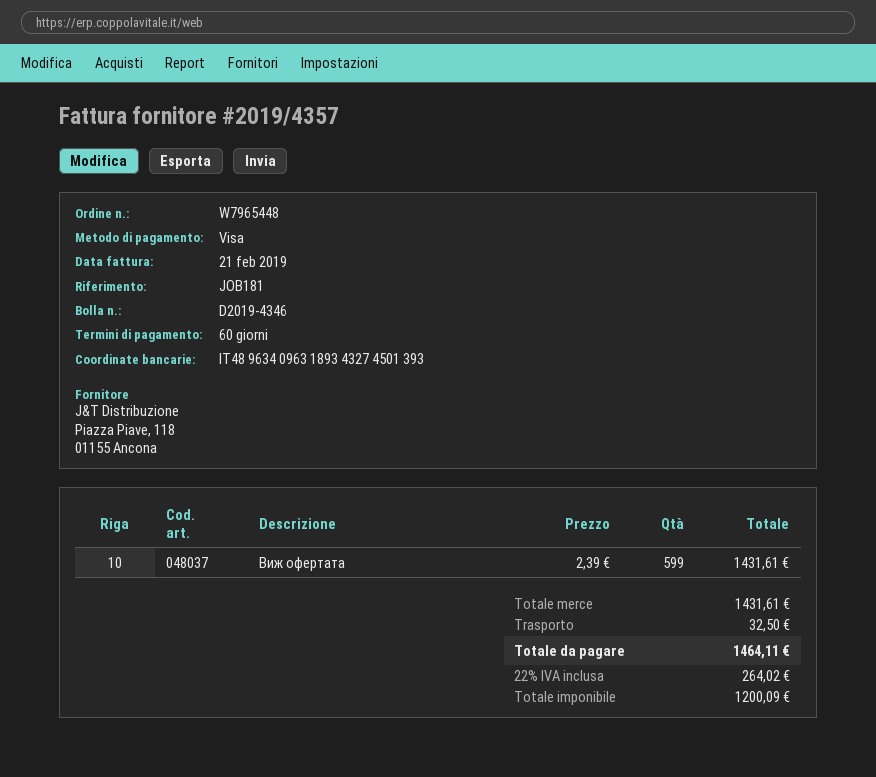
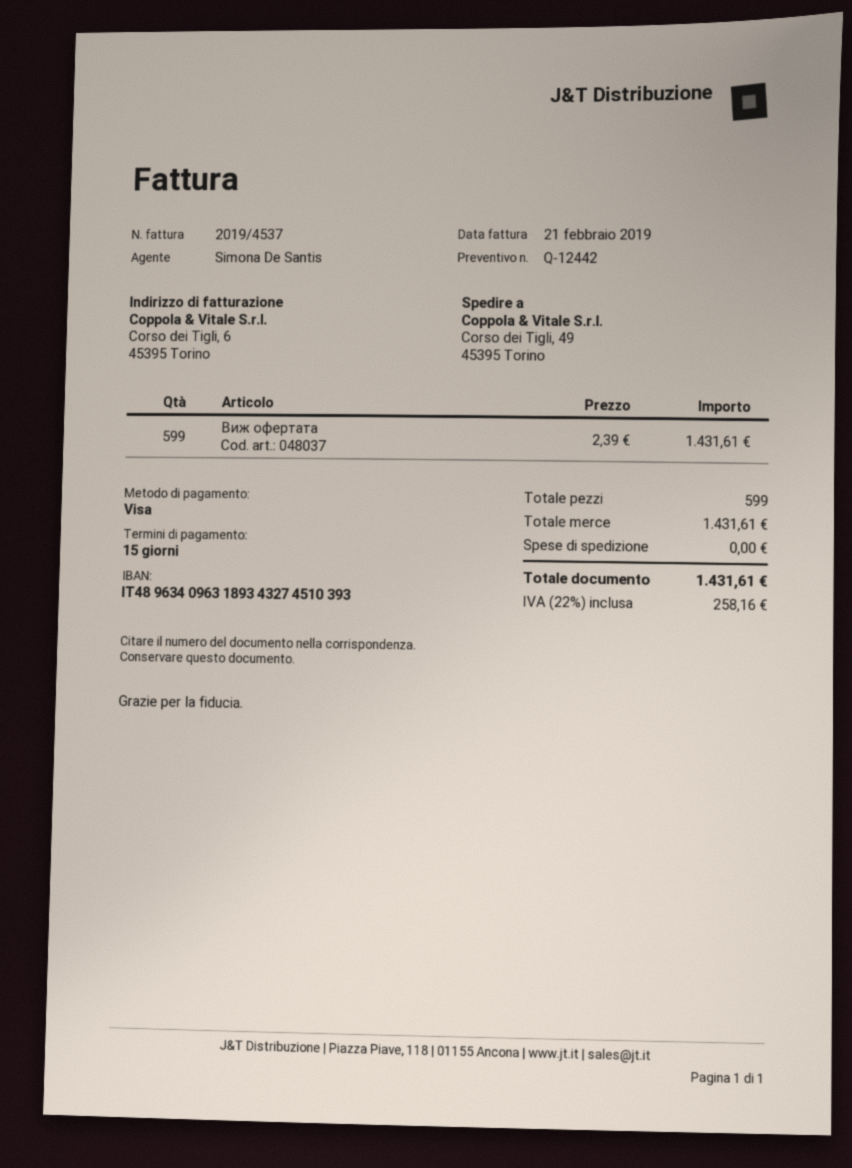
invoice number: 2019/4357 -> 2019/4537
payment terms: 60 days -> 15 days
bank account: IT4896340963189343274501393 -> IT4896340963189343274510393
shipping: 32.50 -> 0.00
tax: 22% = 264.02 -> 22% = 258.16
total: 1464.11 -> 1431.61

